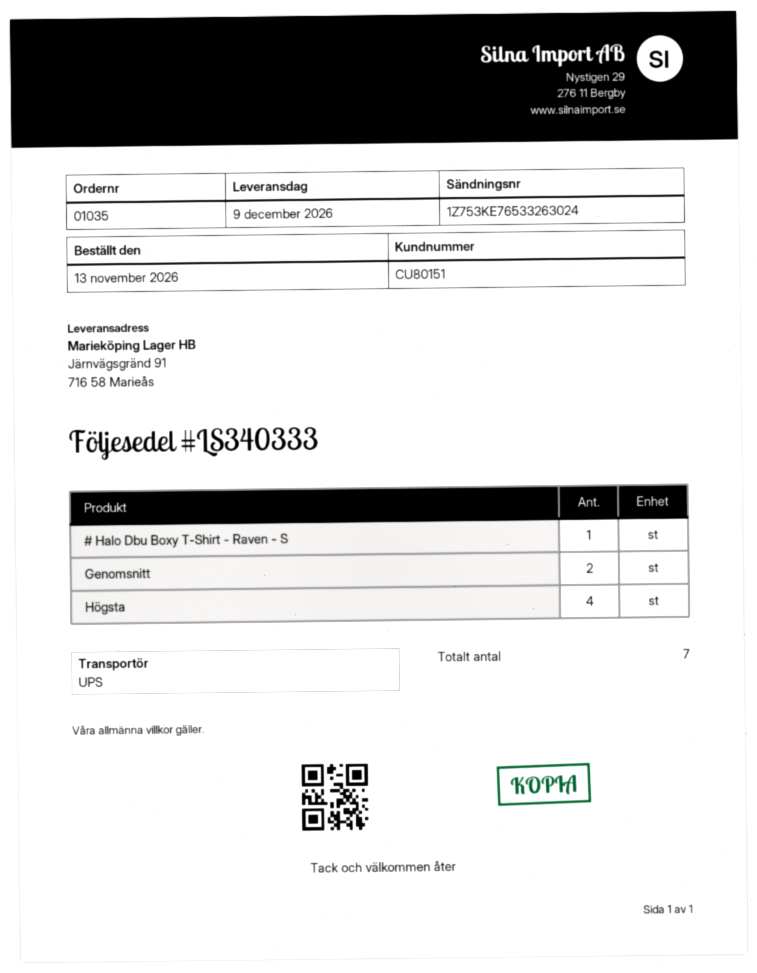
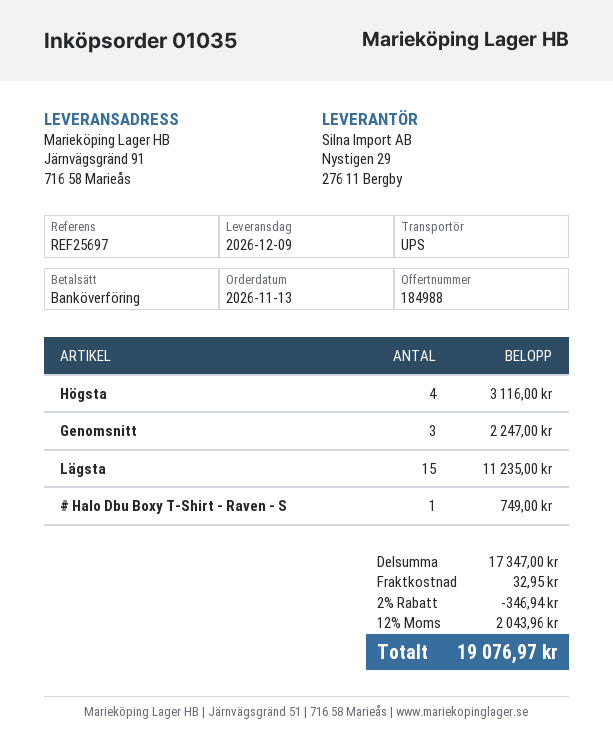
Genomsnitt: 2 -> 3
Lägsta: none -> 15

